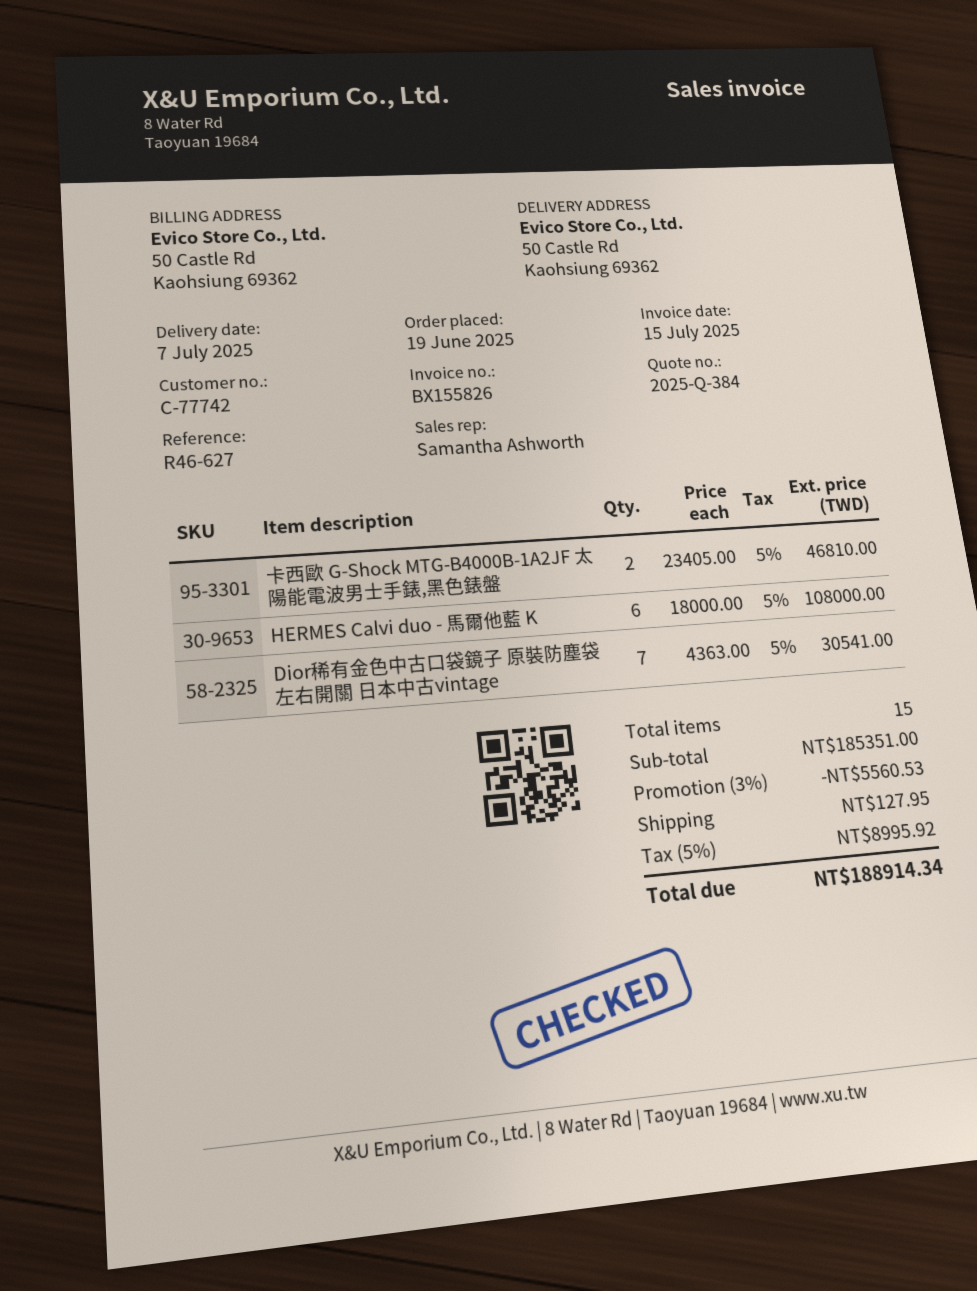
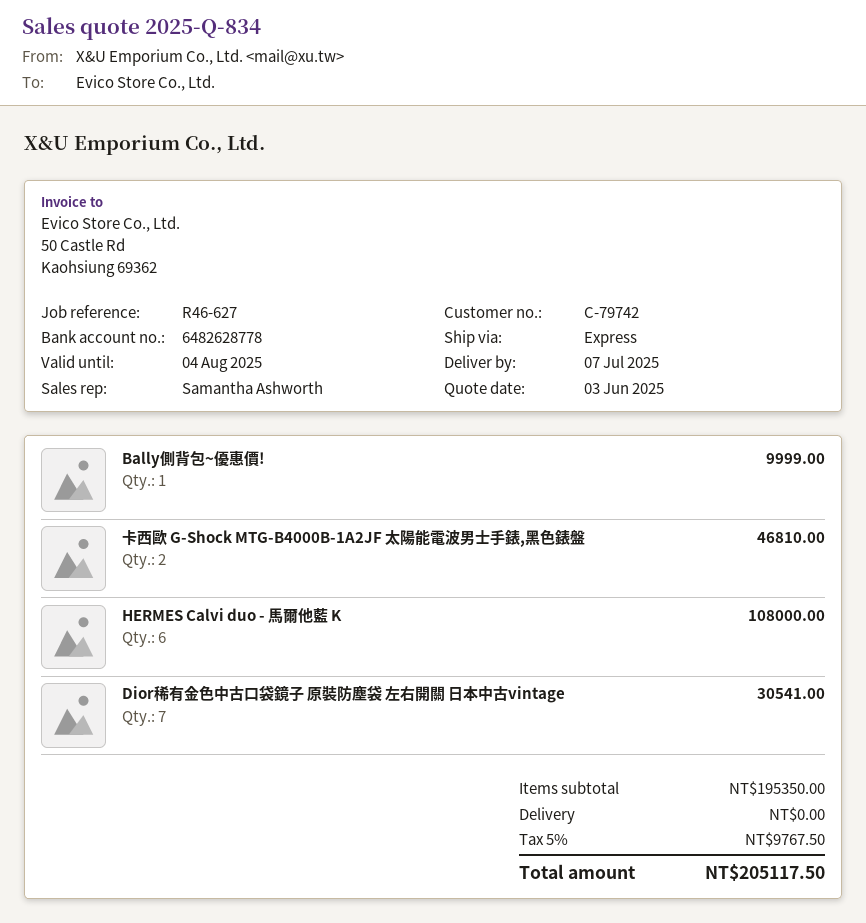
quote number: 2025-Q-384 -> 2025-Q-834
customer number: C-77742 -> C-79742
Bally側背包~優惠價!: none -> 1 for 9999.00
subtotal: 185351.00 -> 195350.00
discount: 3% = 5560.53 -> none
shipping: 127.95 -> 0.00
tax: 5% = 8995.92 -> 5% = 9767.50
total: 188914.34 -> 205117.50

